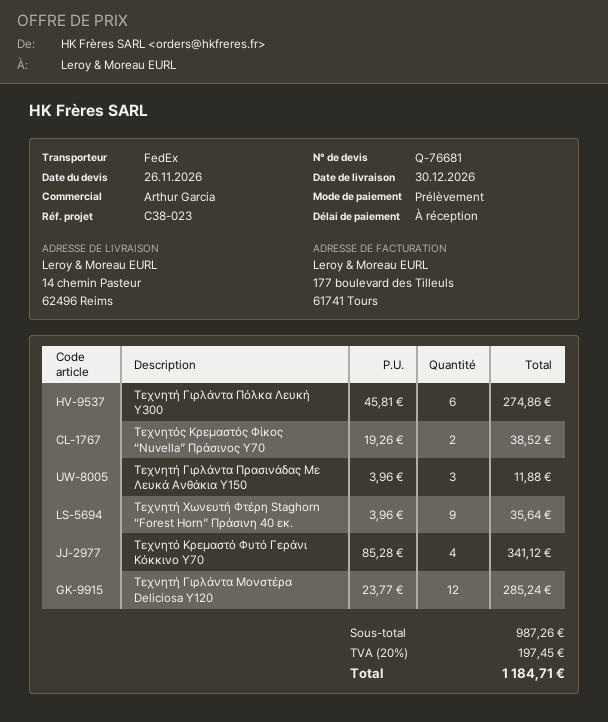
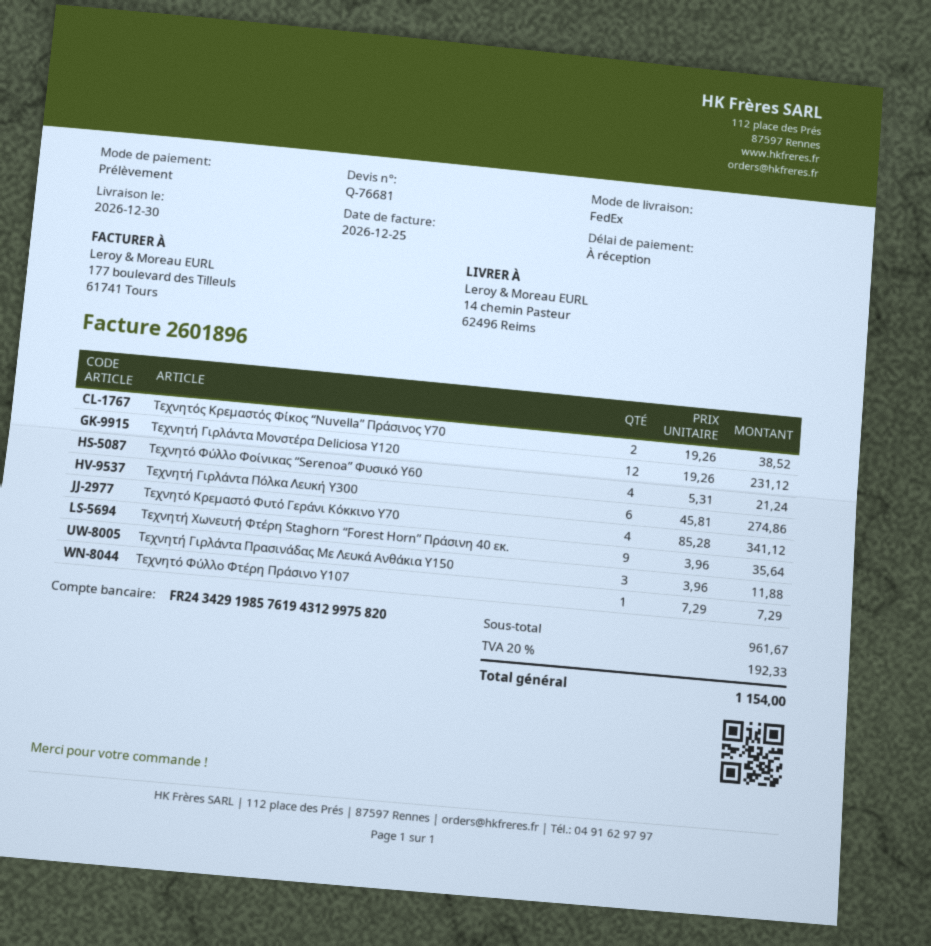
Tεχνητή Γιρλάντα Μονστέρα Deliciosa Υ120: 12 x 23.77 = 285.24 -> 12 x 19.26 = 231.12
Τεχνητό Φύλλο Φοίνικας “Serenoa” Φυσικό Υ60: none -> 4 x 5.31 = 21.24
Τεχνητό Φύλλο Φτέρη Πράσινο Υ107: none -> 1 x 7.29 = 7.29
subtotal: 987.26 -> 961.67
tax: 20% = 197.45 -> 20% = 192.33
total: 1184.71 -> 1154.00

